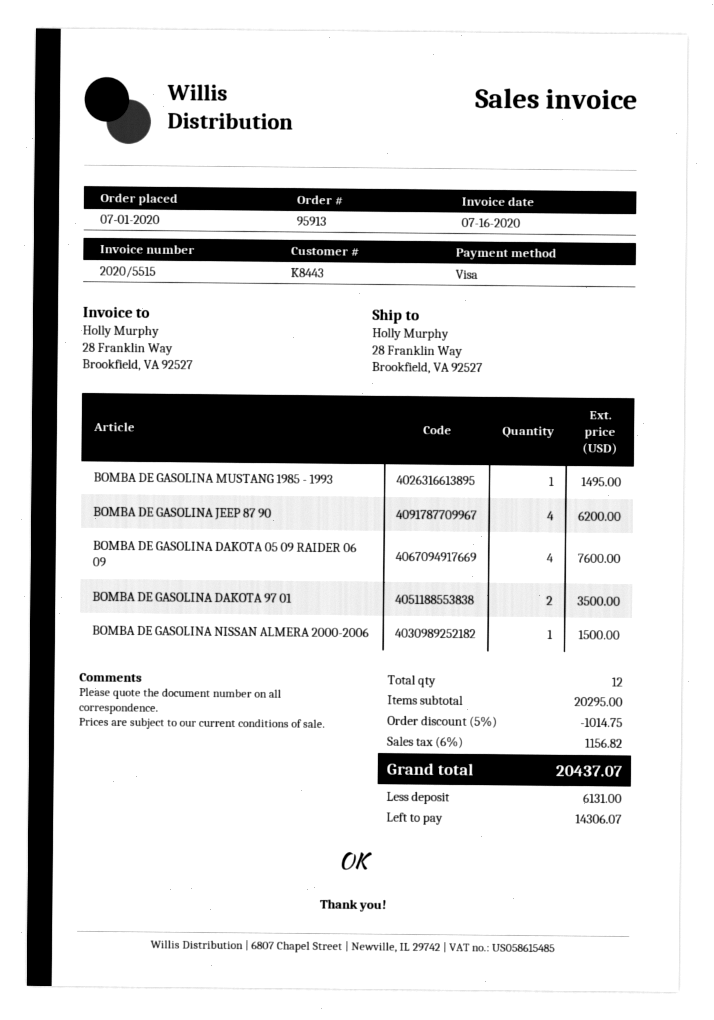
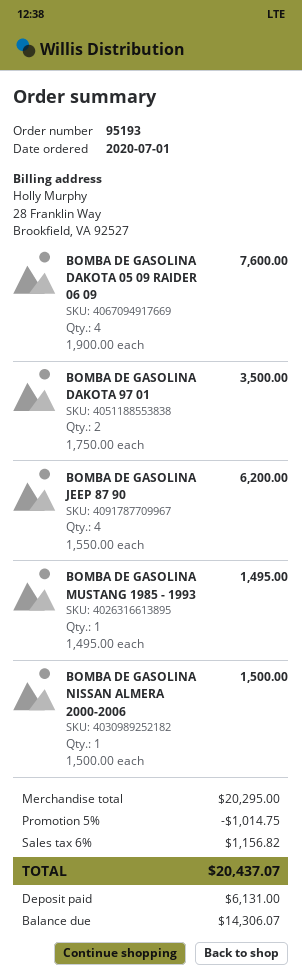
order number: 95913 -> 95193

